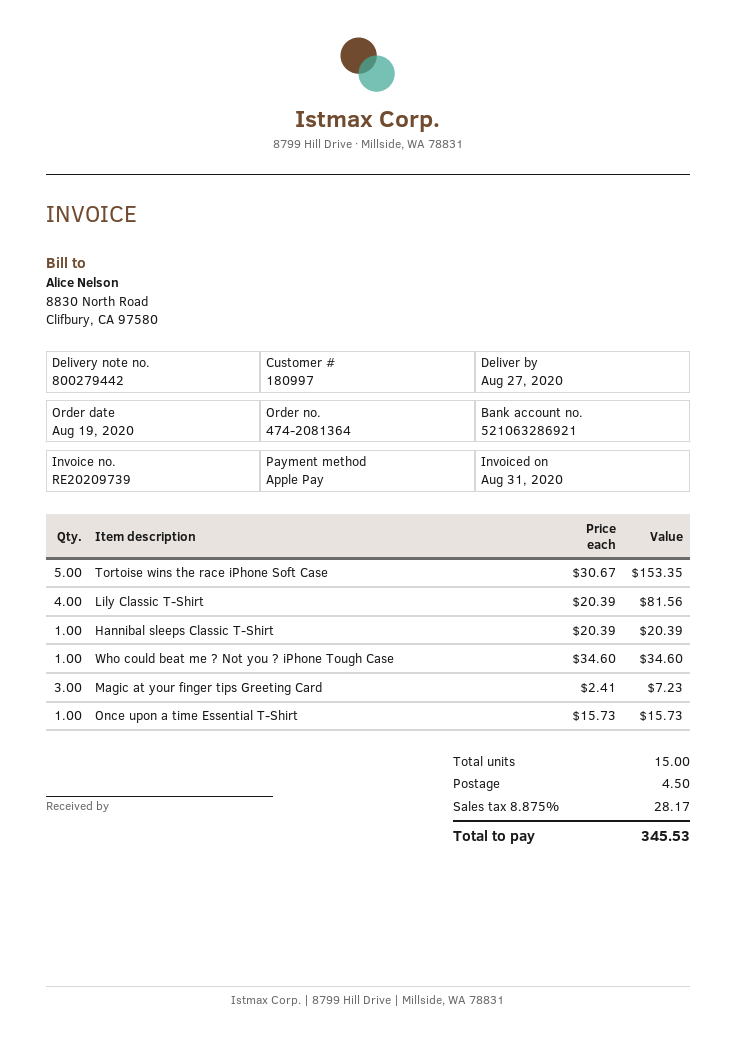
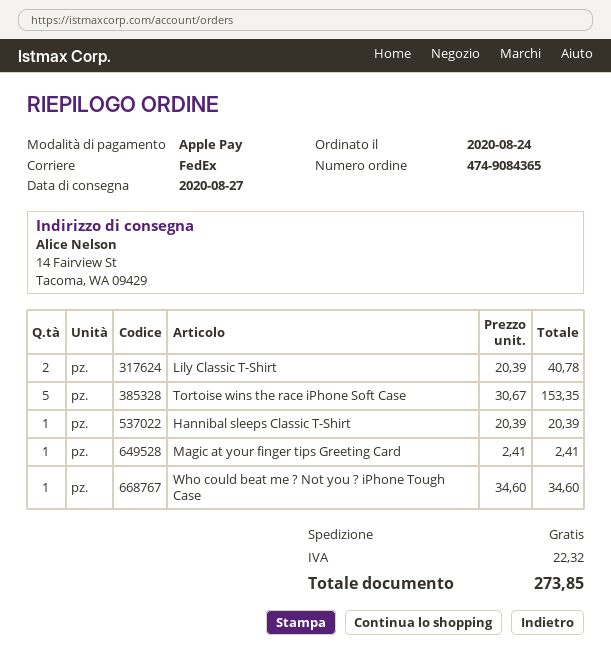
order number: 474-2081364 -> 474-9084365
order date: 2020-08-19 -> 2020-08-24
Lily Classic T-Shirt: 4 x 20.39 = 81.56 -> 2 x 20.39 = 40.78
Magic at your finger tips Greeting Card: 3 x 2.41 = 7.23 -> 1 x 2.41 = 2.41
Once upon a time Essential T-Shirt: 1 x 15.73 = 15.73 -> none
shipping: 4.50 -> 0.00
tax: 28.17 -> 22.32
total: 345.53 -> 273.85

